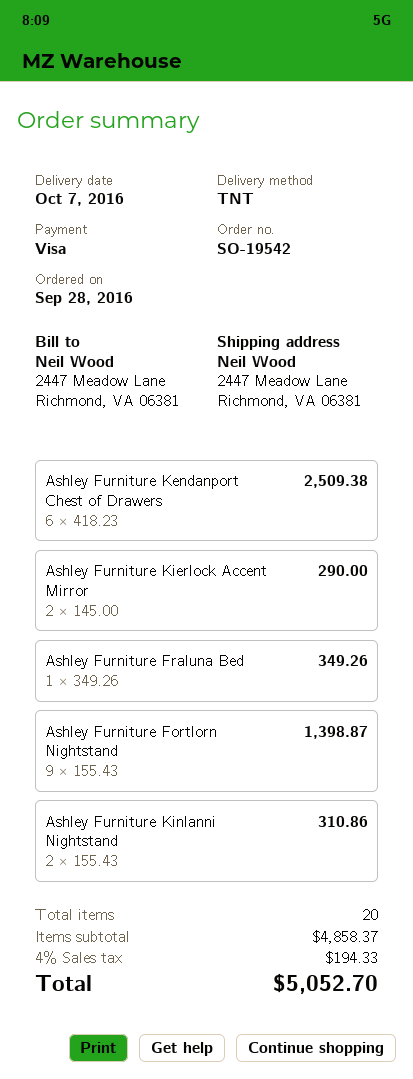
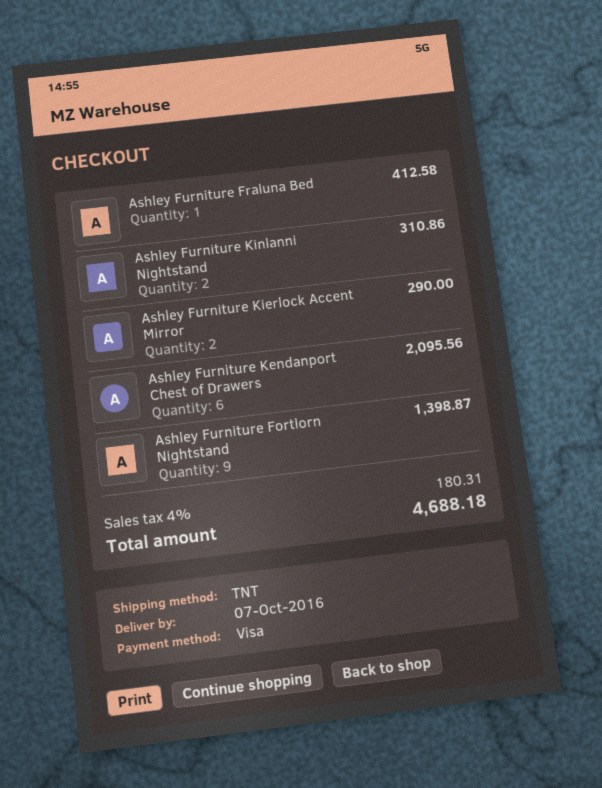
Ashley Furniture Kendanport Chest of Drawers: 6 for 2509.38 -> 6 for 2095.56
Ashley Furniture Fraluna Bed: 1 for 349.26 -> 1 for 412.58
tax: 4% = 194.33 -> 4% = 180.31
total: 5052.70 -> 4688.18

